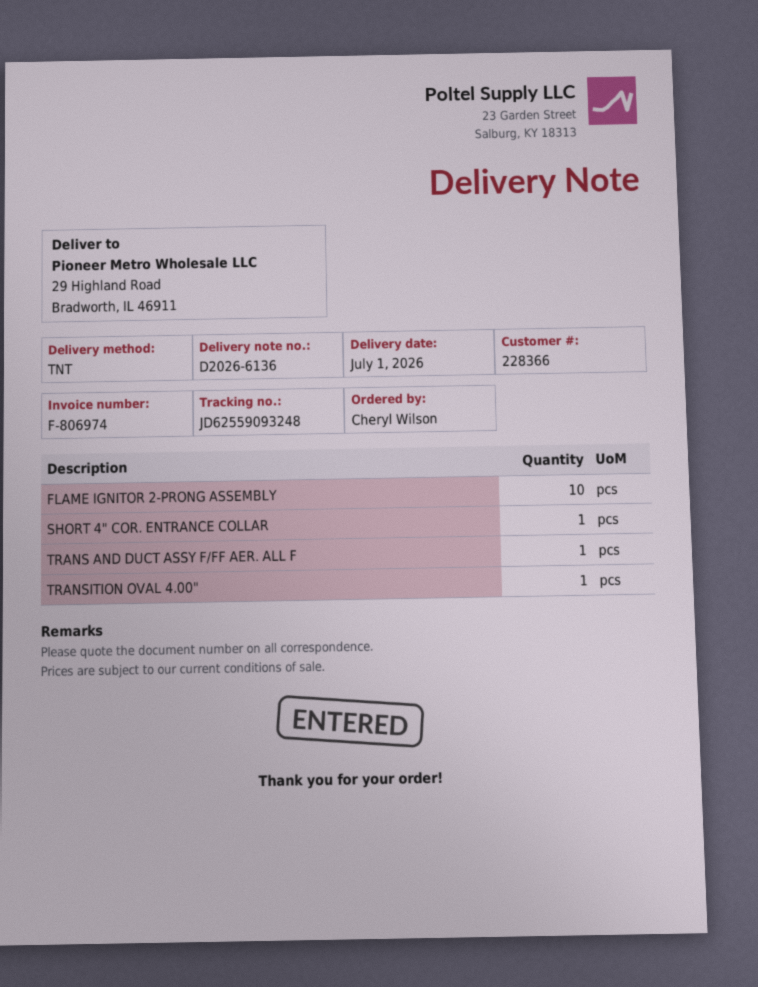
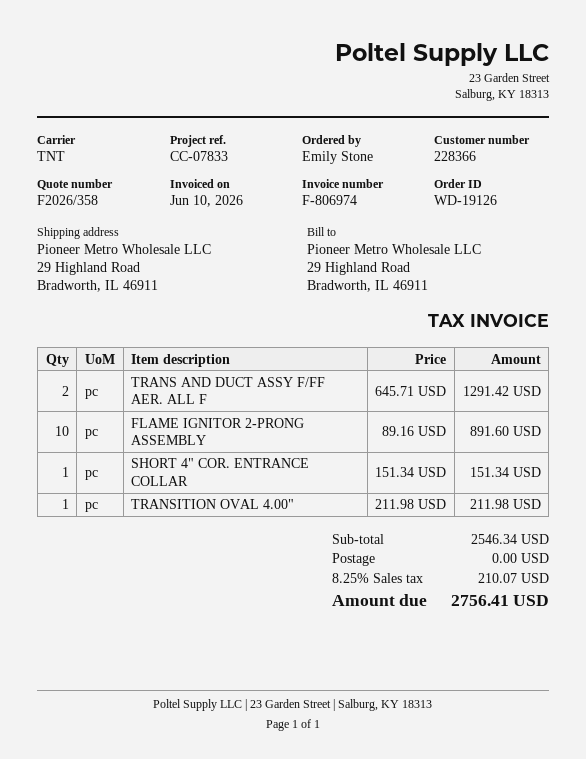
ordered by: Cheryl Wilson -> Emily Stone
TRANS AND DUCT ASSY F/FF AER. ALL F: 1 -> 2

